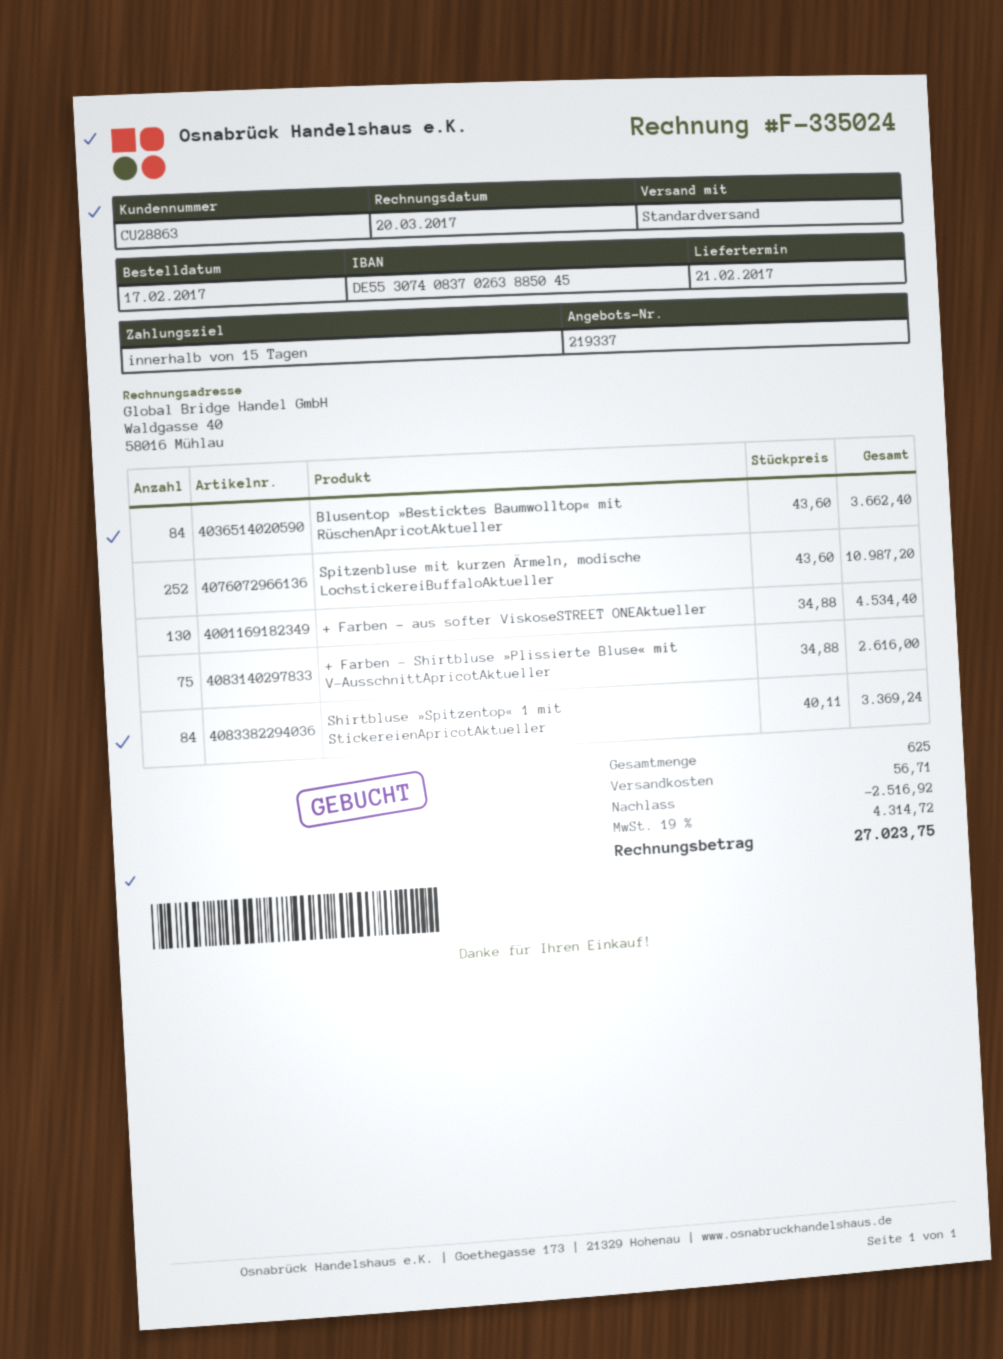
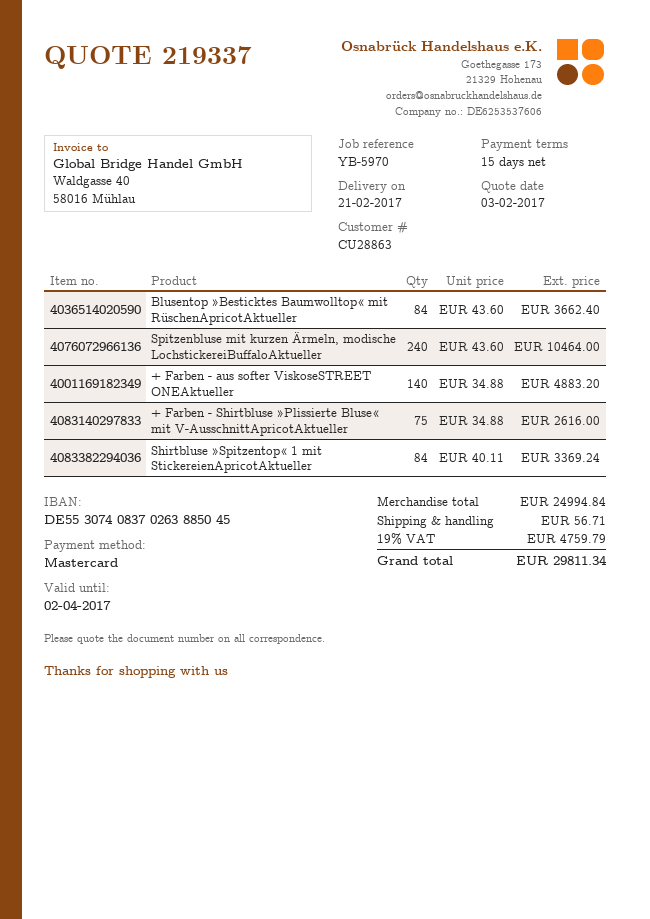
Spitzenbluse mit kurzen Ärmeln, modische LochstickereiBuffaloAktueller: 252 x 43.60 = 10987.20 -> 240 x 43.60 = 10464.00
+ Farben - aus softer ViskoseSTREET ONEAktueller: 130 x 34.88 = 4534.40 -> 140 x 34.88 = 4883.20
discount: 2516.92 -> none
tax: 19% = 4314.72 -> 19% = 4759.79
total: 27023.75 -> 29811.34

